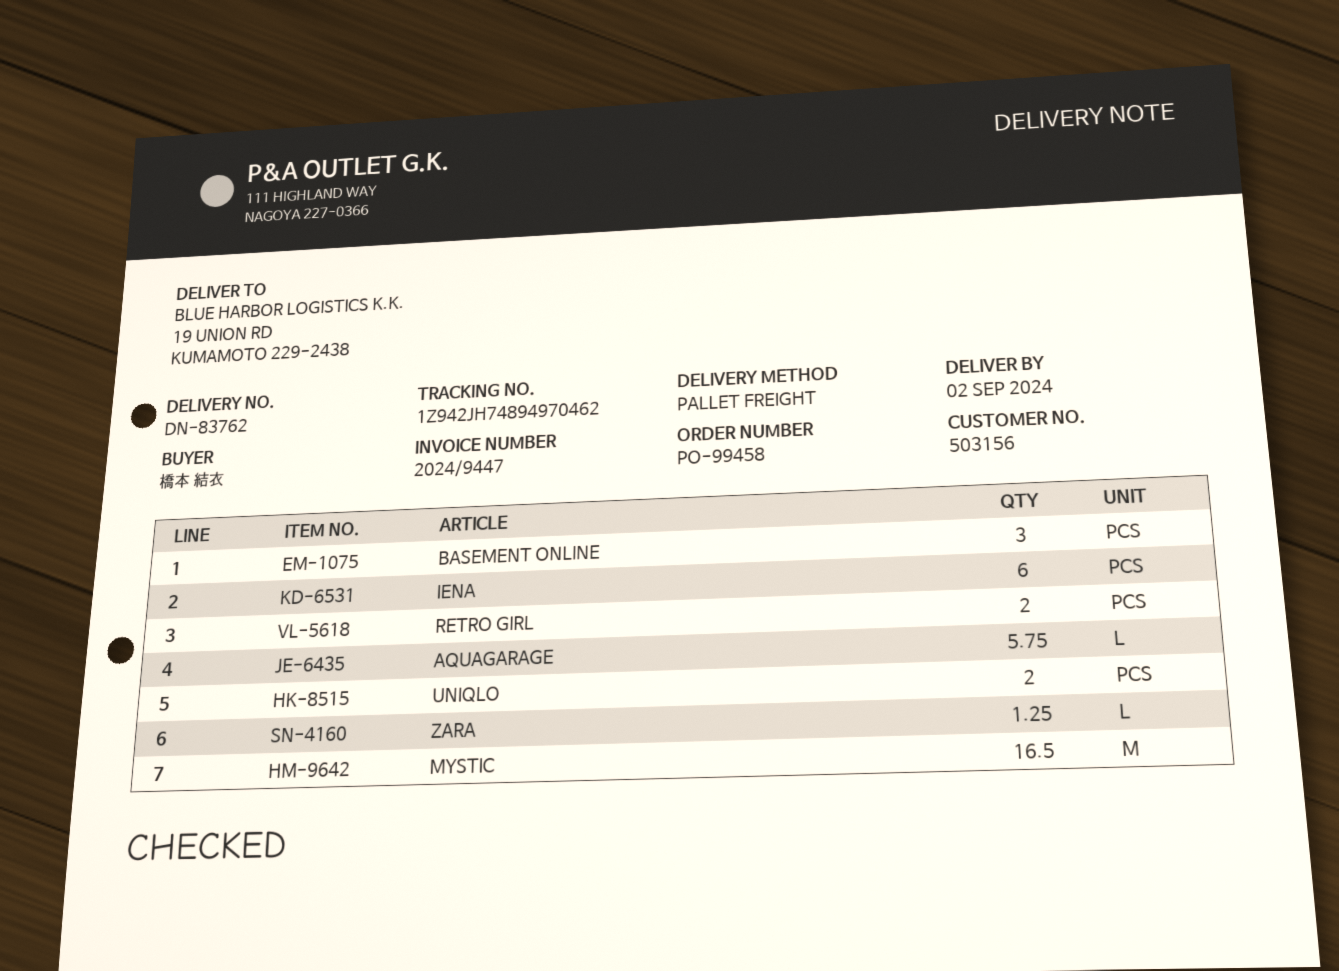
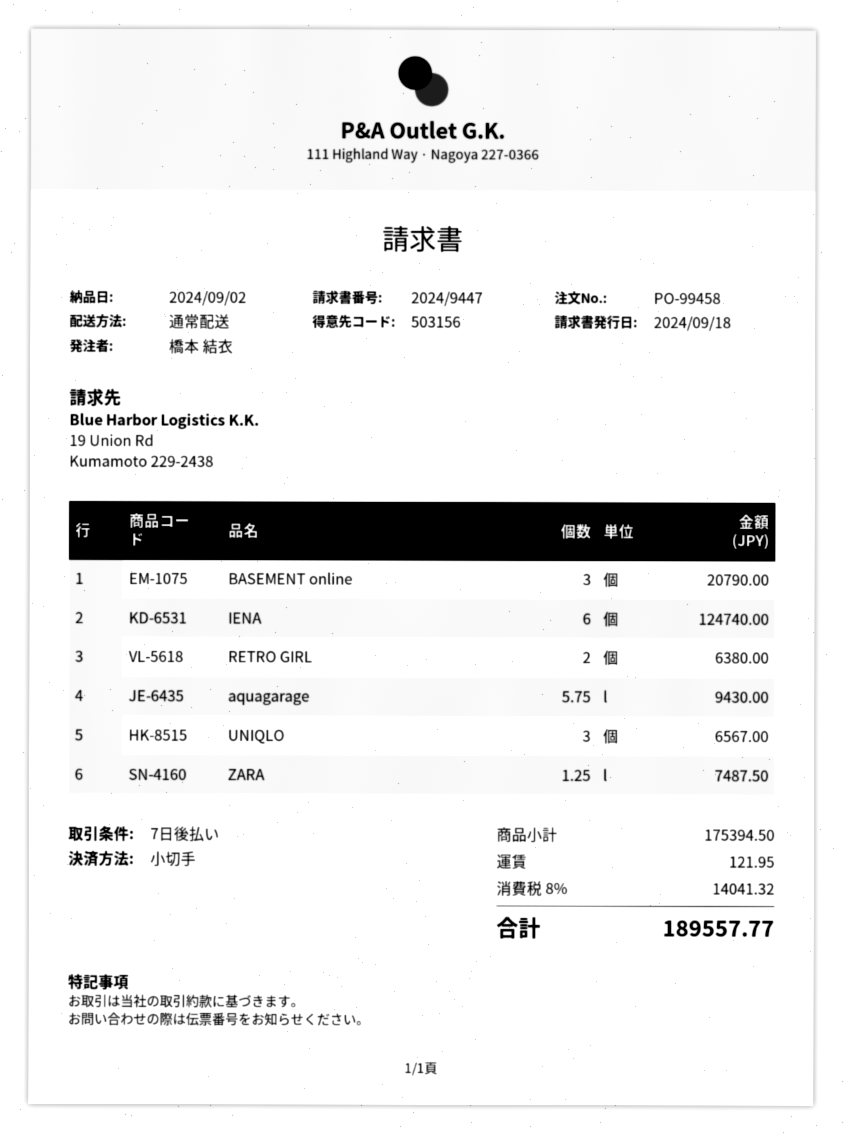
shipping method: pallet freight -> standard
UNIQLO: 2 -> 3
MYSTIC: 16.5 -> none

